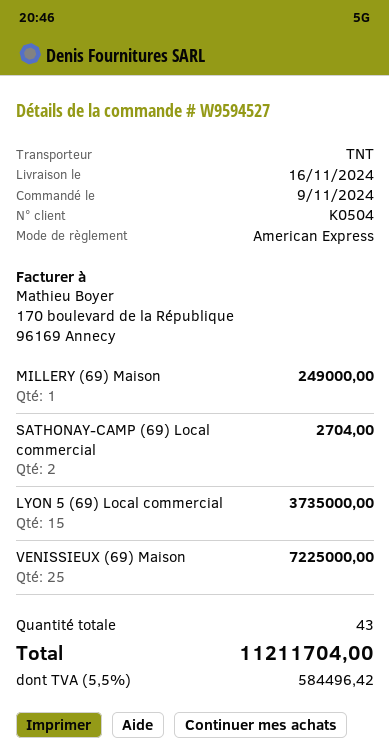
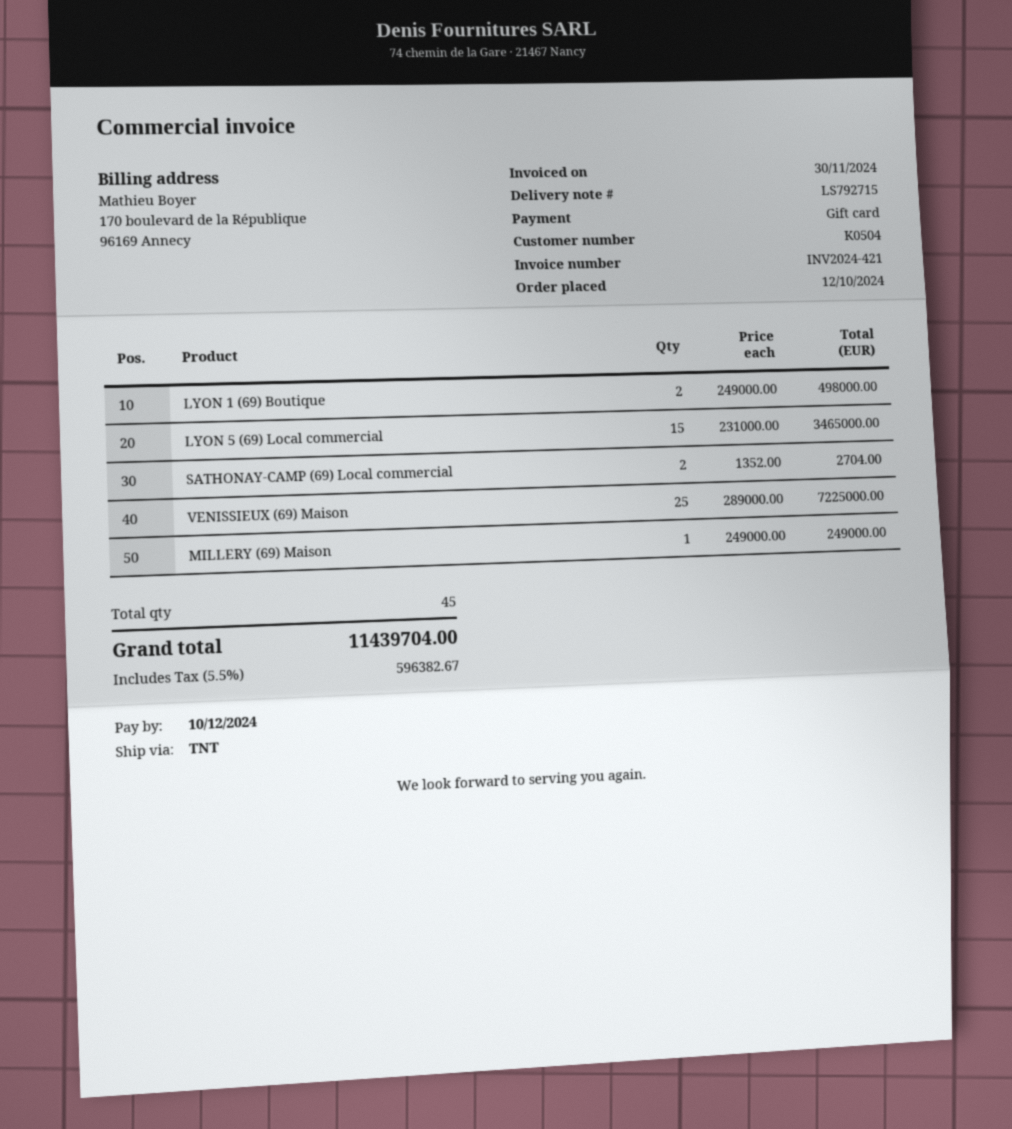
order date: 2024-11-09 -> 2024-10-12
payment method: American Express -> gift card
LYON 5 (69) Local commercial: 15 for 3735000.00 -> 15 for 3465000.00
LYON 1 (69) Boutique: none -> 2 for 498000.00
total quantity: 43 -> 45
tax: 5.5% = 584496.42 -> 5.5% = 596382.67
total: 11211704.00 -> 11439704.00

